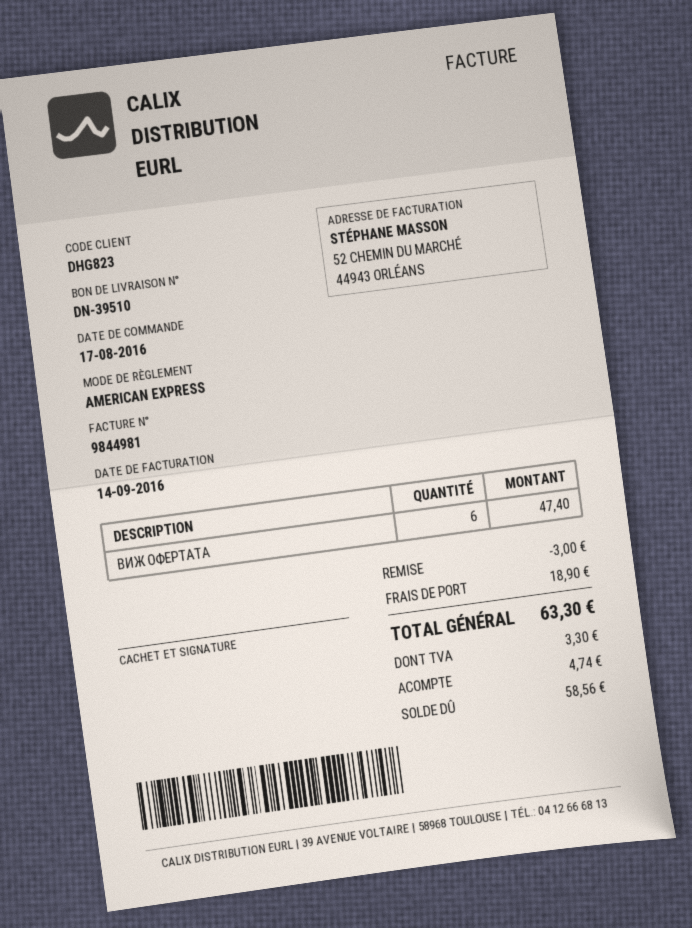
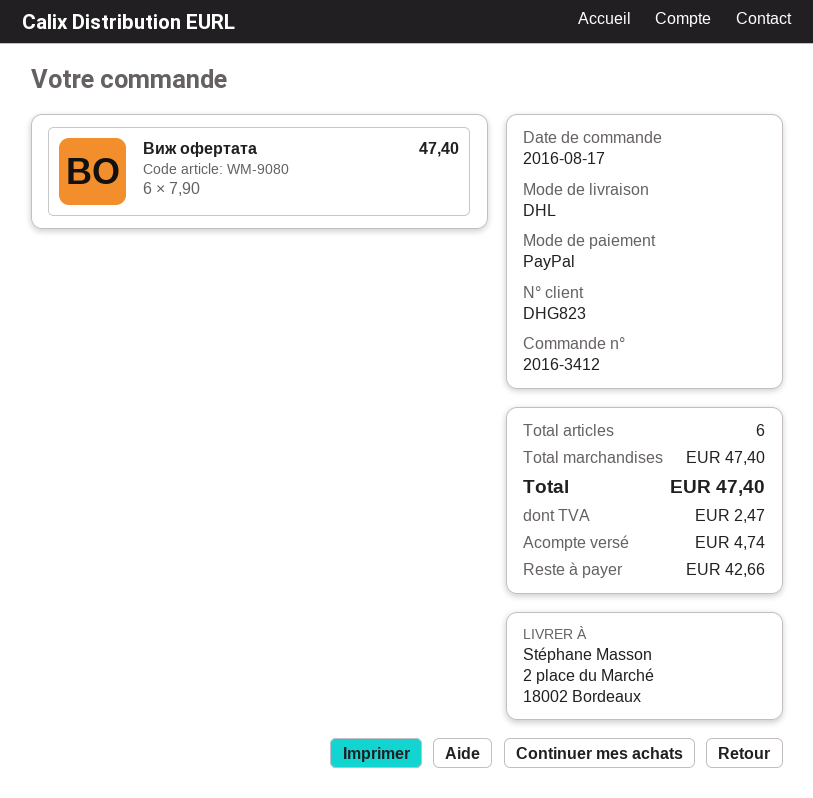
payment method: American Express -> PayPal
discount: 3.00 -> none
shipping: 18.90 -> none
tax: 3.30 -> 2.47
total: 63.30 -> 47.40
balance: 58.56 -> 42.66

